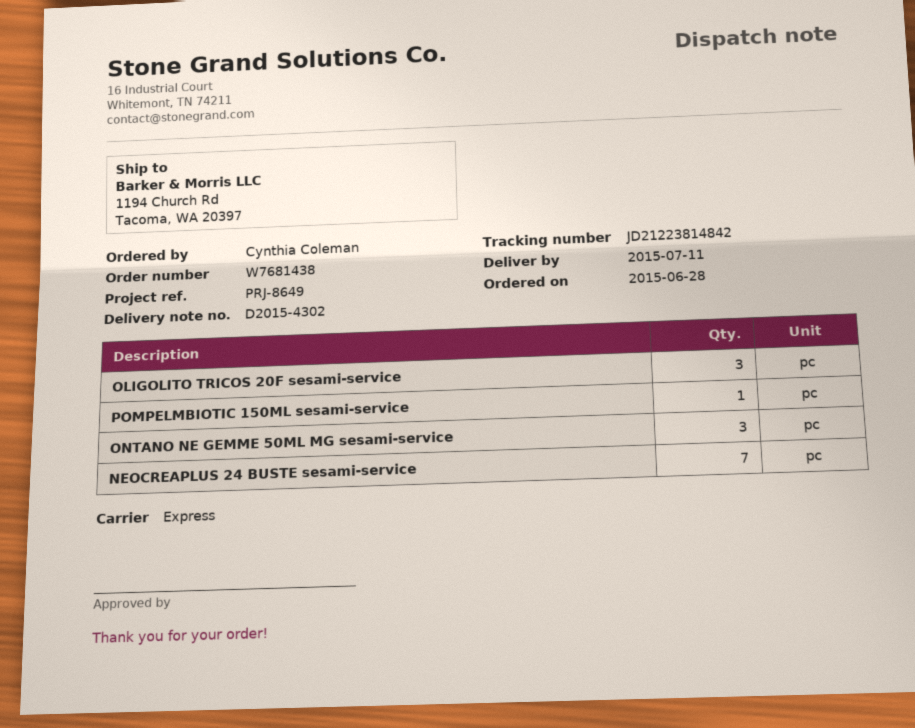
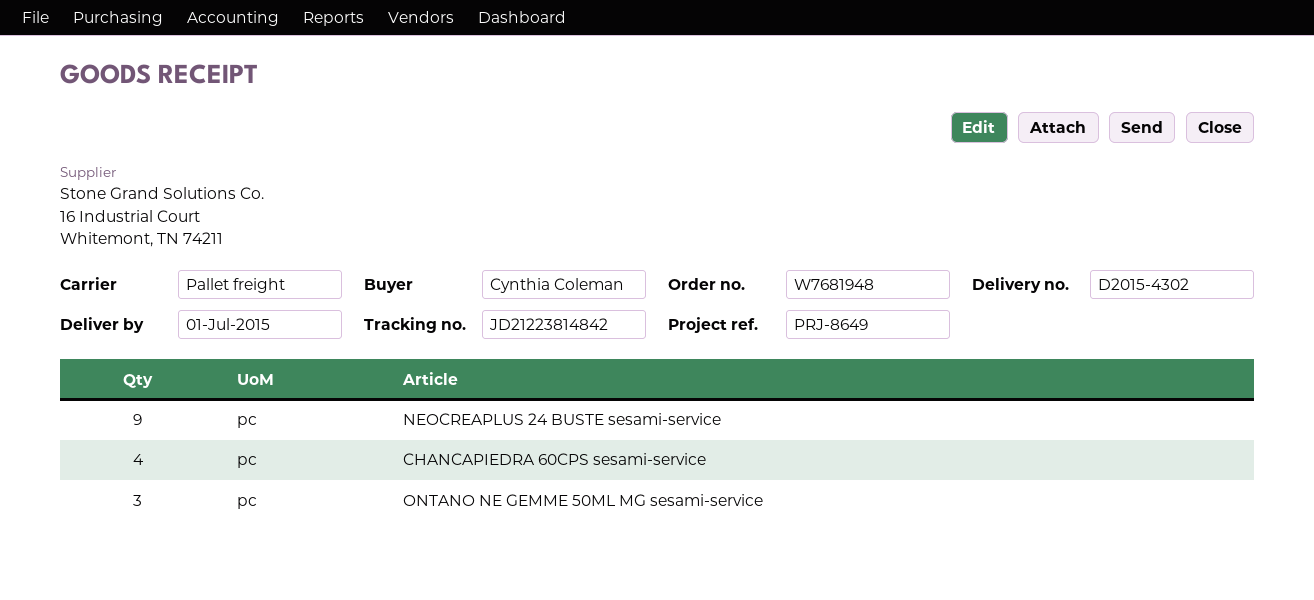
order number: W7681438 -> W7681948
delivery date: 2015-07-11 -> 2015-07-01
shipping method: express -> pallet freight
OLIGOLITO TRICOS 20F sesami-service: 3 -> none
POMPELMBIOTIC 150ML sesami-service: 1 -> none
NEOCREAPLUS 24 BUSTE sesami-service: 7 -> 9
CHANCAPIEDRA 60CPS sesami-service: none -> 4

